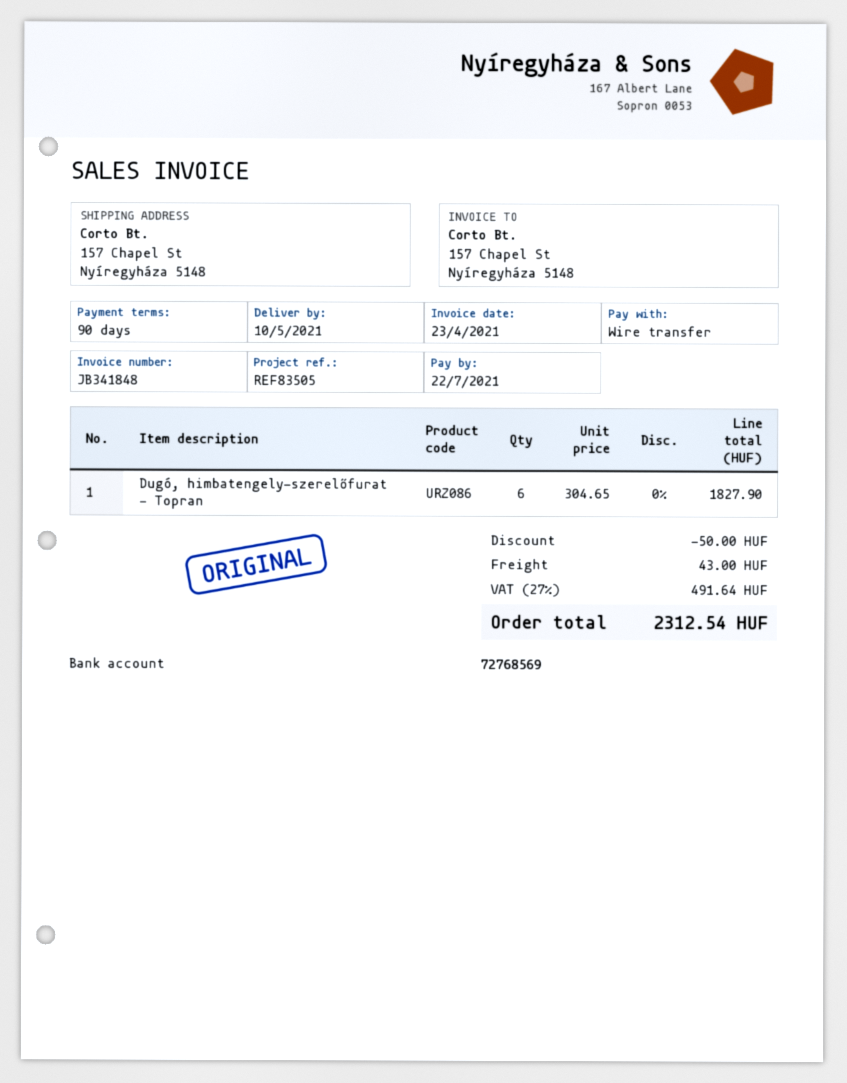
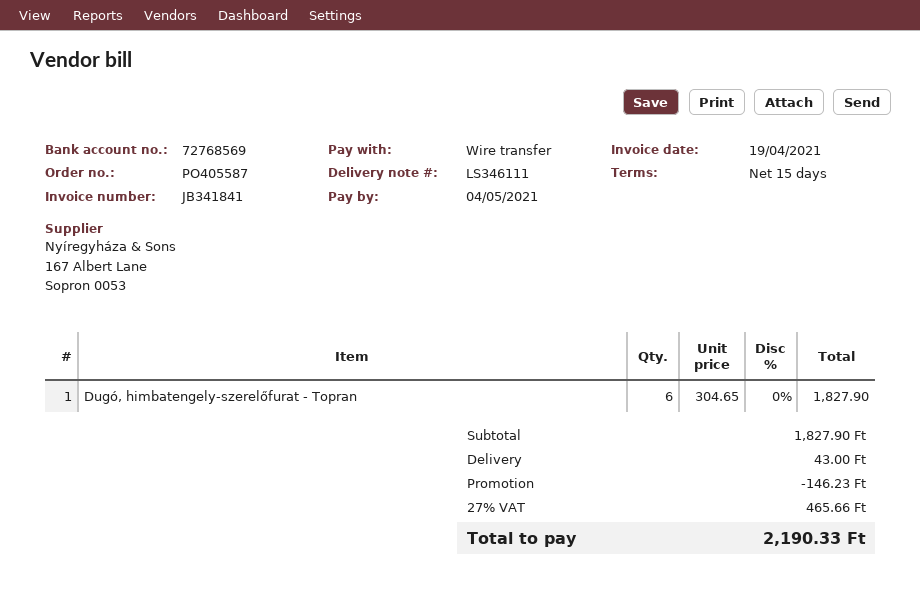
invoice number: JB341848 -> JB341841
invoice date: 2021-04-23 -> 2021-04-19
payment terms: 90 days -> 15 days
due date: 2021-07-22 -> 2021-05-04
discount: 50.00 -> 146.23
tax: 27% = 491.64 -> 27% = 465.66
total: 2312.54 -> 2190.33

